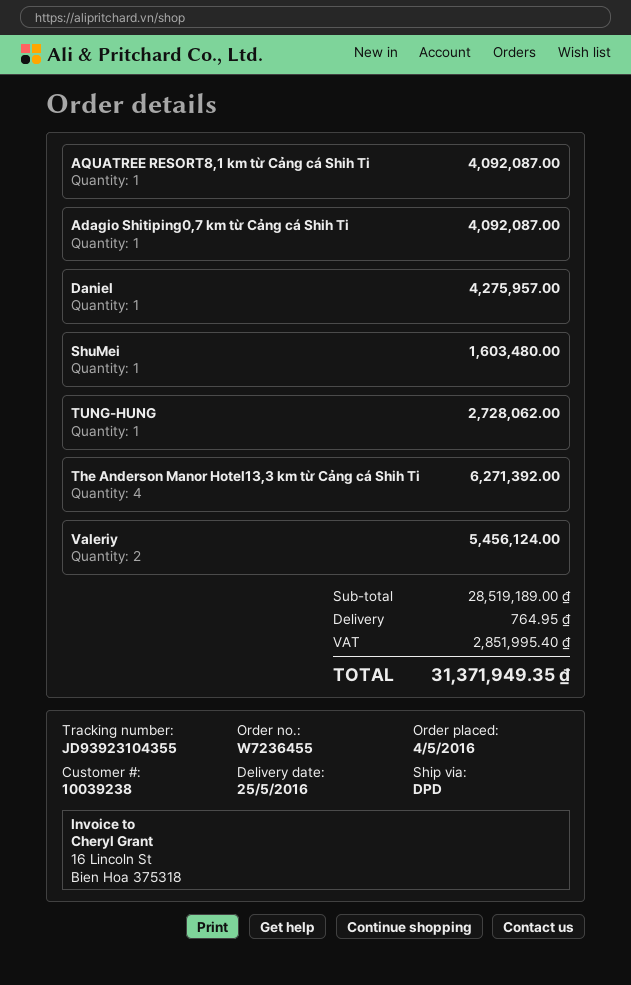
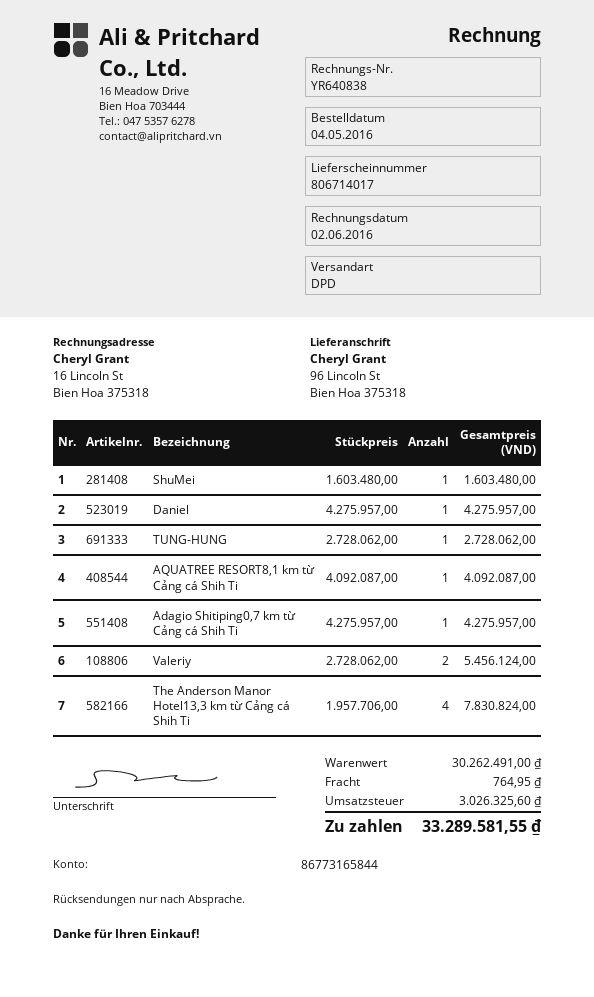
Adagio Shitiping0,7 km từ Cảng cá Shih Ti: 1 for 4092087.00 -> 1 for 4275957.00
The Anderson Manor Hotel13,3 km từ Cảng cá Shih Ti: 4 for 6271392.00 -> 4 for 7830824.00
subtotal: 28519189.00 -> 30262491.00
tax: 2851995.40 -> 3026325.60
total: 31371949.35 -> 33289581.55

